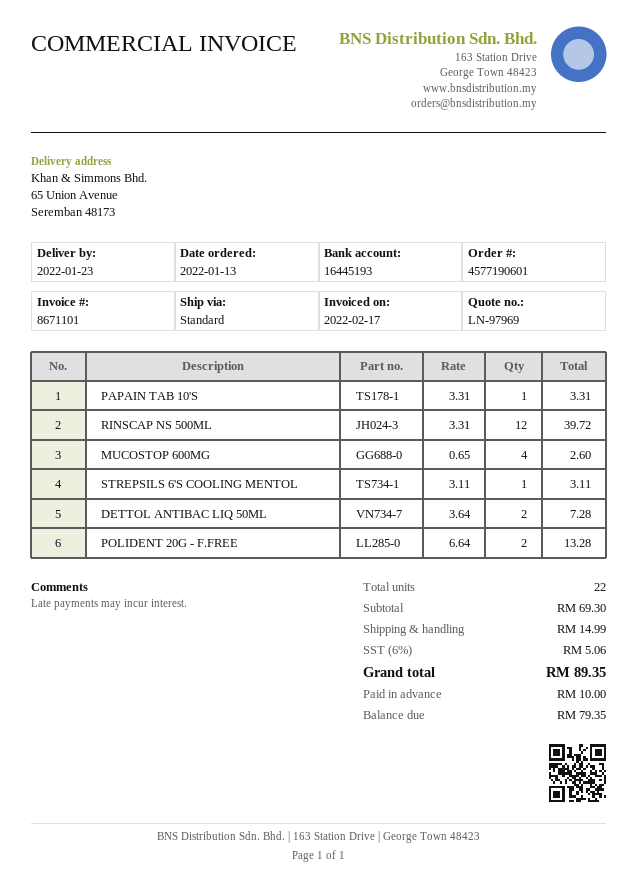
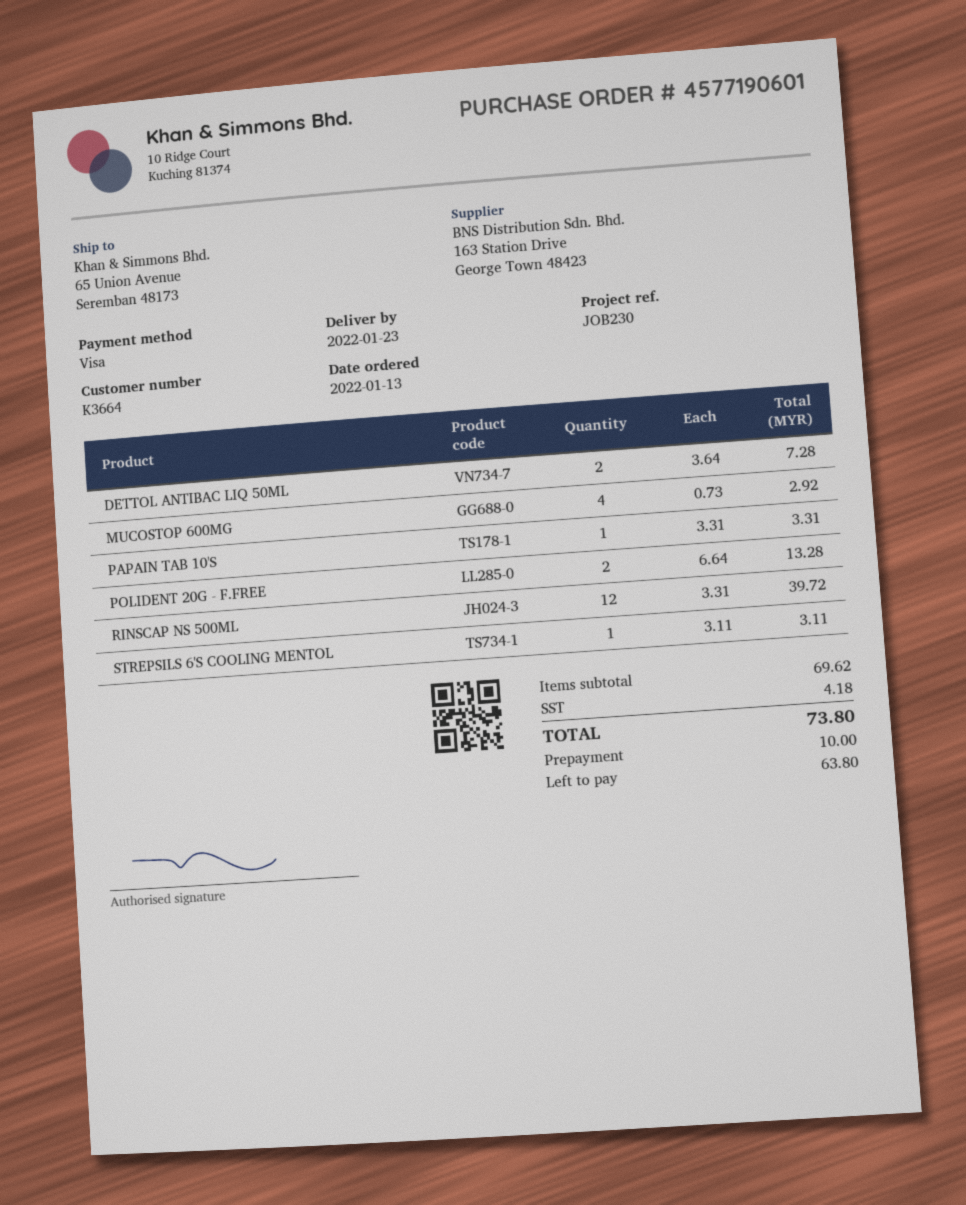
MUCOSTOP 600MG: 4 x 0.65 = 2.60 -> 4 x 0.73 = 2.92
subtotal: 69.30 -> 69.62
shipping: 14.99 -> none
tax: 5.06 -> 4.18
total: 89.35 -> 73.80
balance: 79.35 -> 63.80

